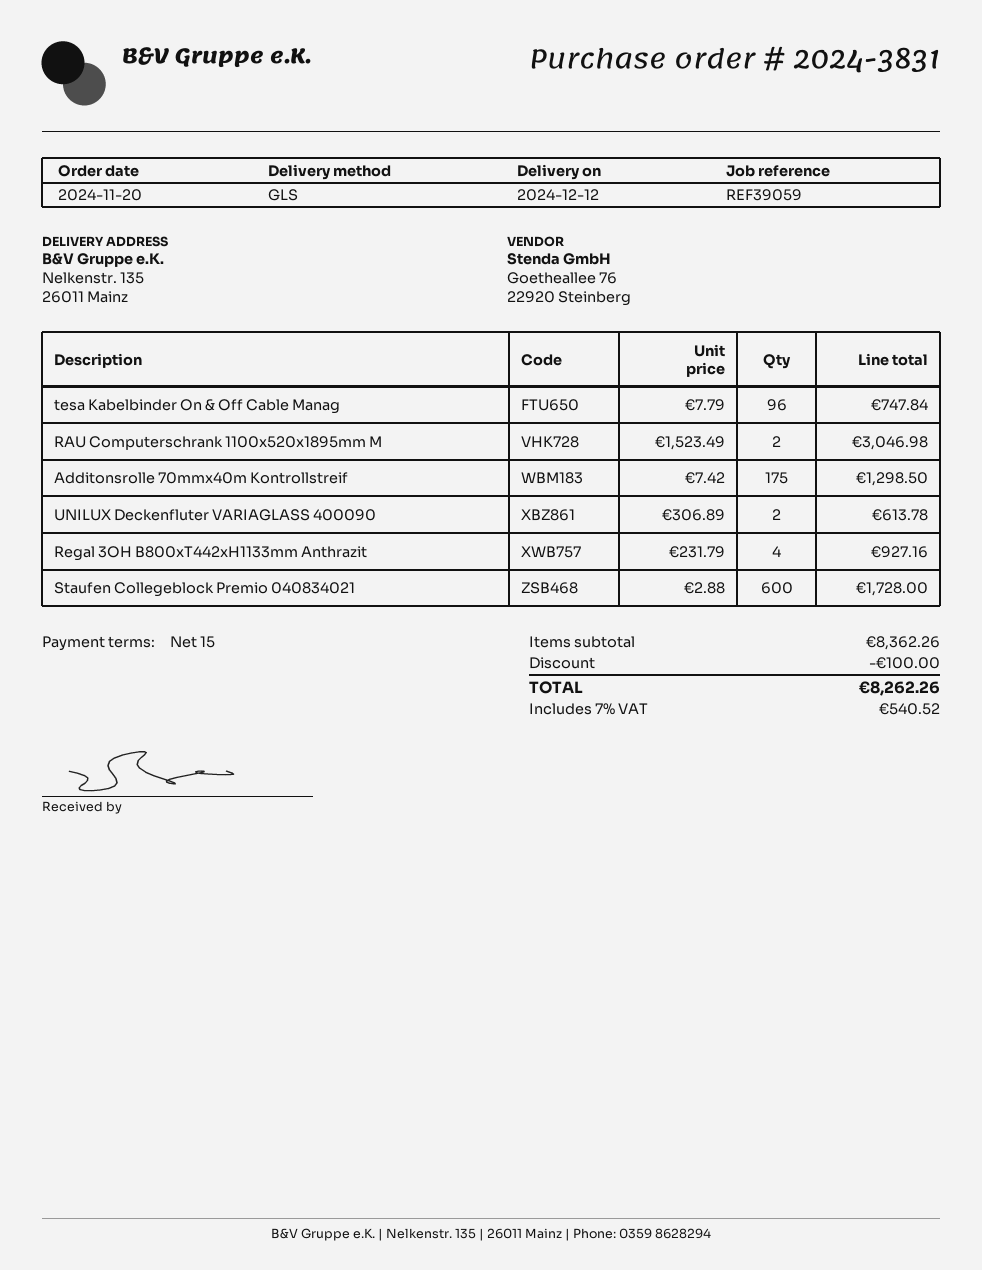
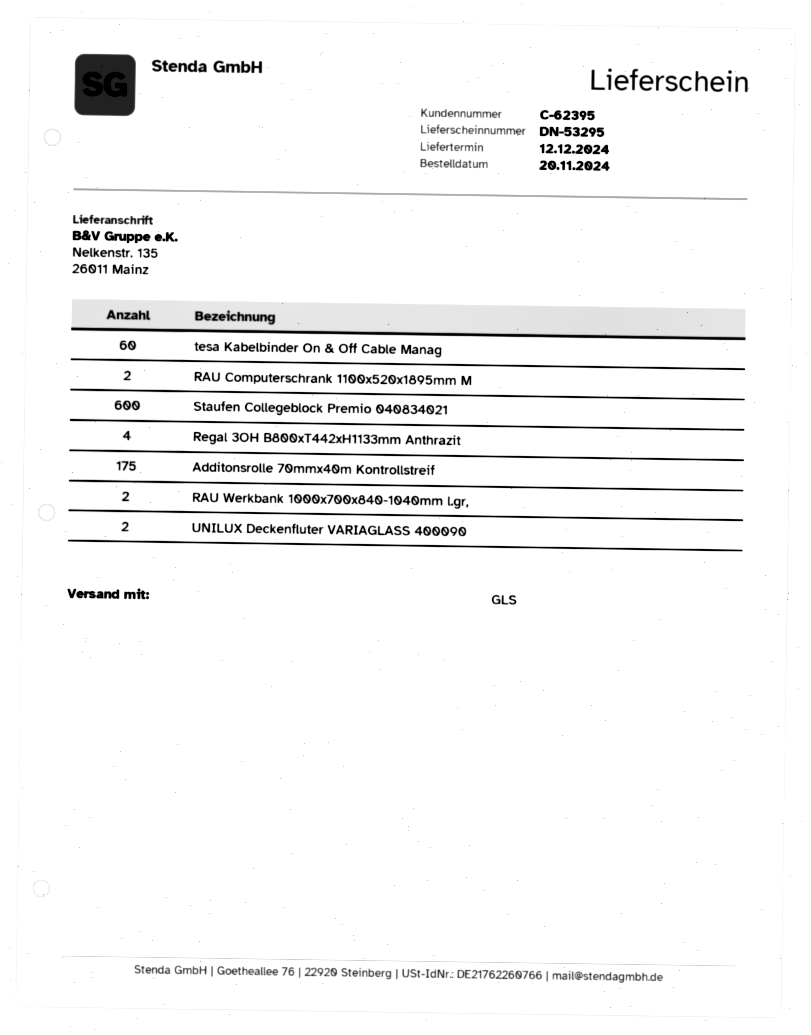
tesa Kabelbinder On & Off Cable Manag: 96 -> 60
RAU Werkbank 1000x700x840-1040mm l.gr,: none -> 2

